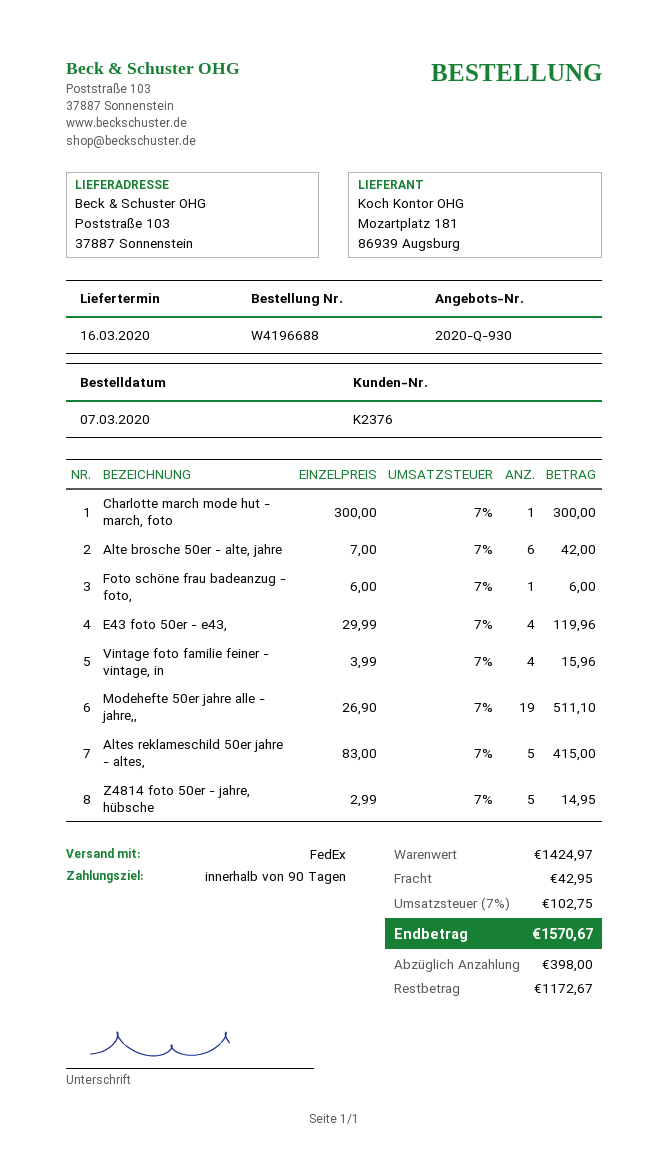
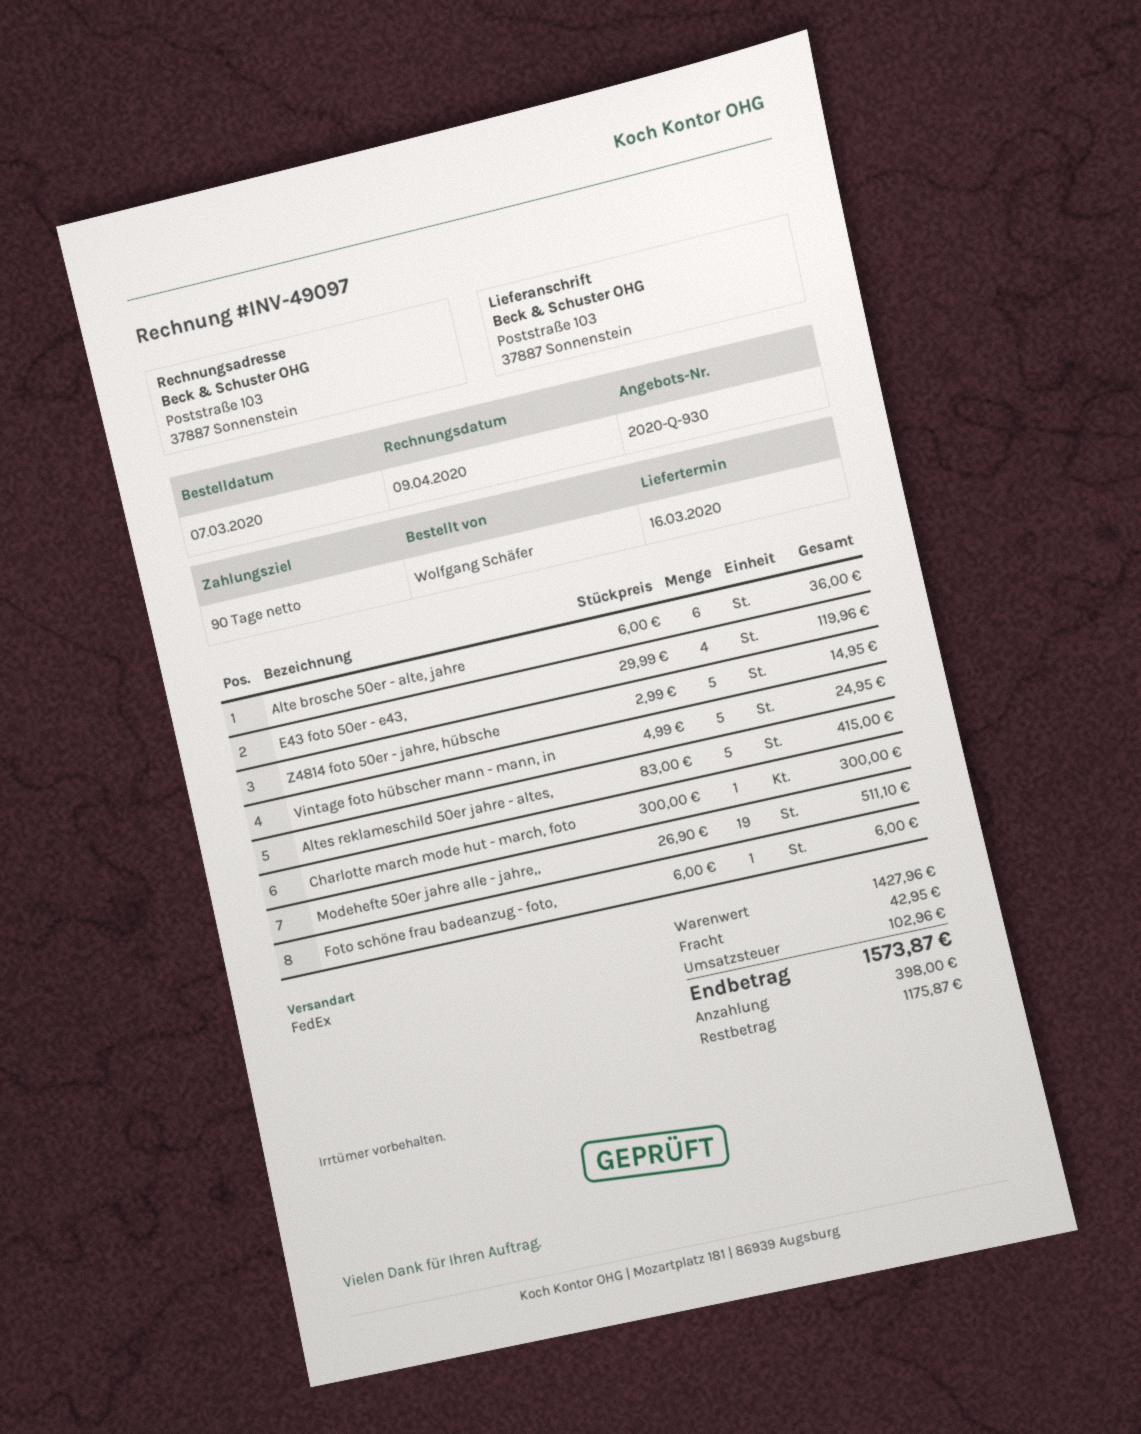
Alte brosche 50er - alte, jahre: 6 x 7.00 = 42.00 -> 6 x 6.00 = 36.00
Vintage foto familie feiner - vintage, in: 4 x 3.99 = 15.96 -> none
Vintage foto hübscher mann - mann, in: none -> 5 x 4.99 = 24.95
subtotal: 1424.97 -> 1427.96
tax: 102.75 -> 102.96
total: 1570.67 -> 1573.87
balance: 1172.67 -> 1175.87

